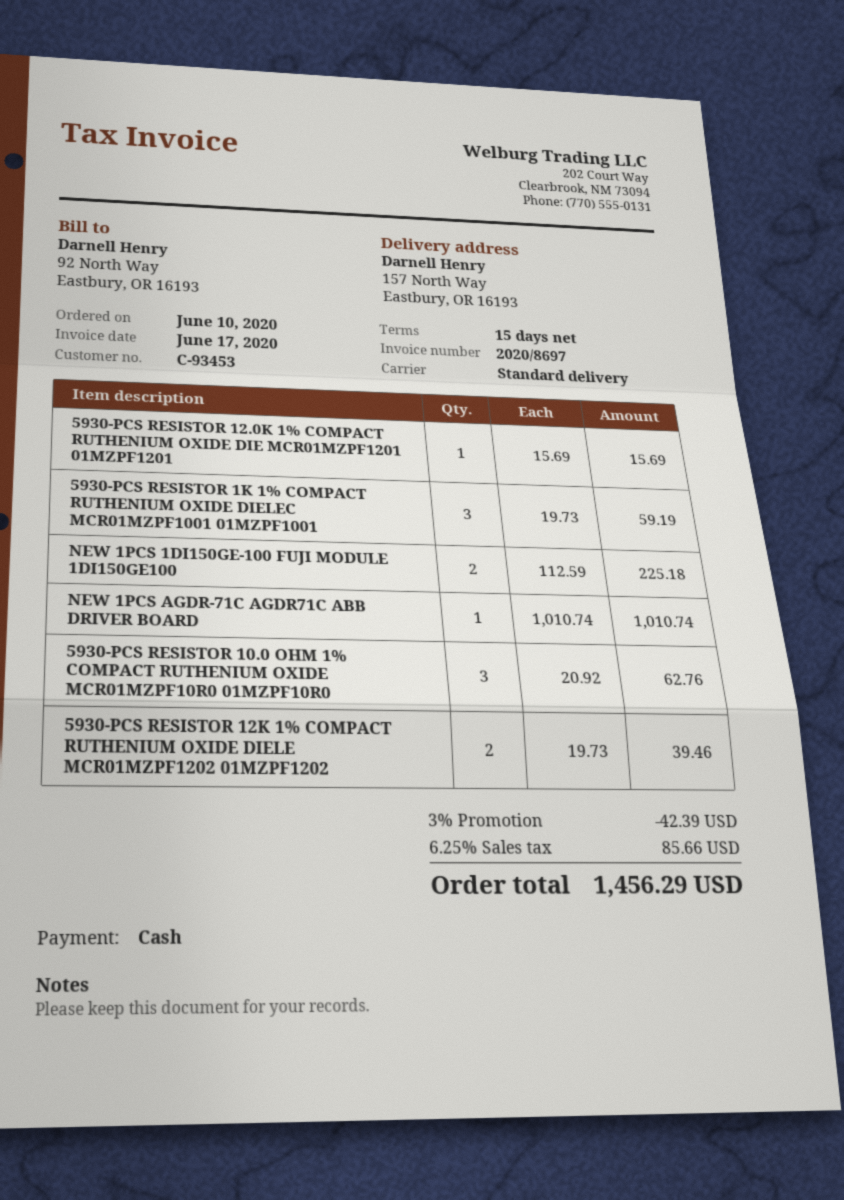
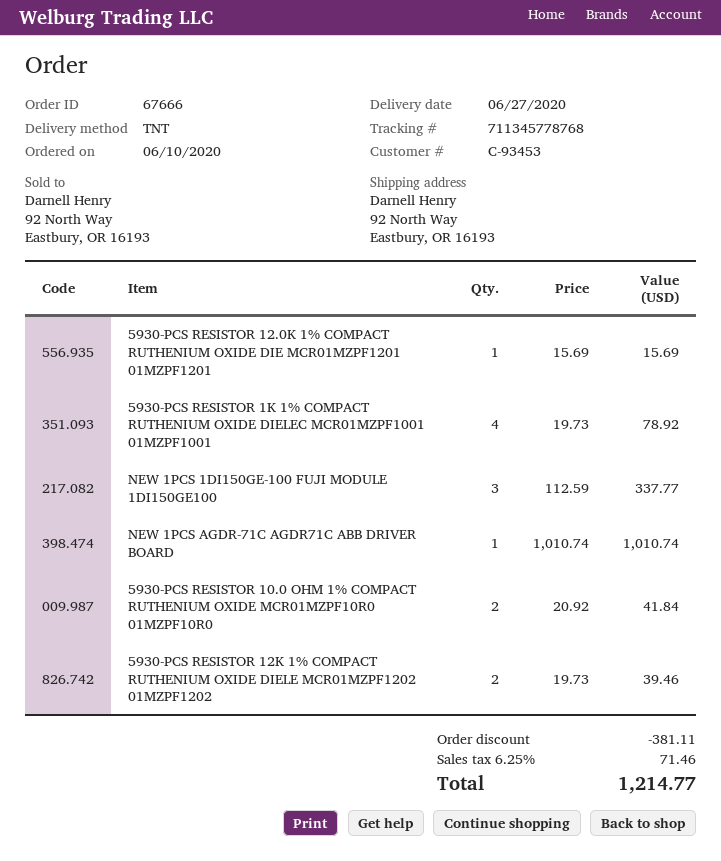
shipping method: standard -> TNT
ship to: 157 North Way, Eastbury, OR 16193 -> 92 North Way, Eastbury, OR 16193
5930-PCS RESISTOR 1K 1% COMPACT RUTHENIUM OXIDE DIELEC MCR01MZPF1001 01MZPF1001: 3 x 19.73 = 59.19 -> 4 x 19.73 = 78.92
NEW 1PCS 1DI150GE-100 FUJI MODULE 1DI150GE100: 2 x 112.59 = 225.18 -> 3 x 112.59 = 337.77
5930-PCS RESISTOR 10.0 OHM 1% COMPACT RUTHENIUM OXIDE MCR01MZPF10R0 01MZPF10R0: 3 x 20.92 = 62.76 -> 2 x 20.92 = 41.84
discount: 42.39 -> 381.11
tax: 6.25% = 85.66 -> 6.25% = 71.46
total: 1456.29 -> 1214.77

